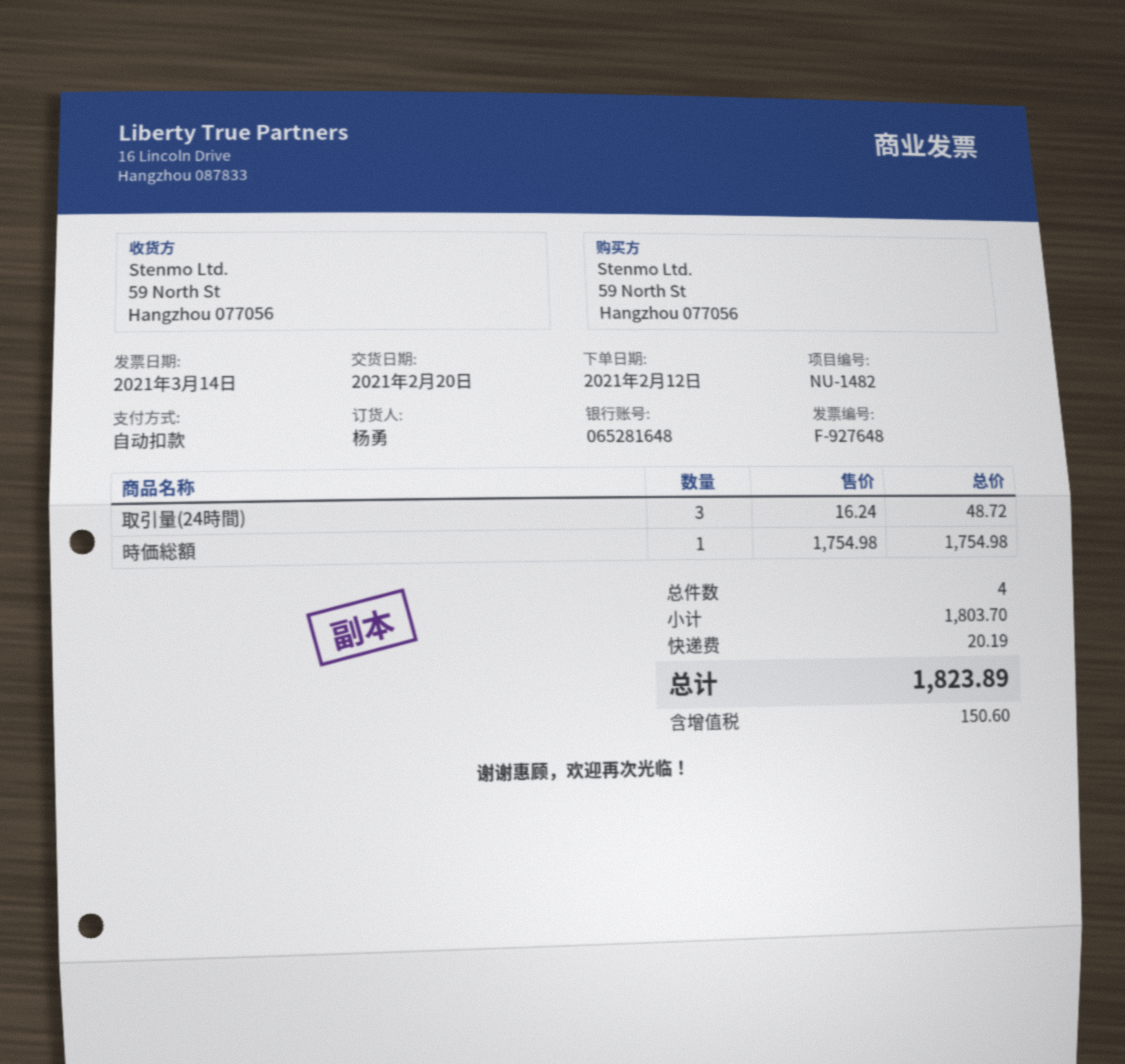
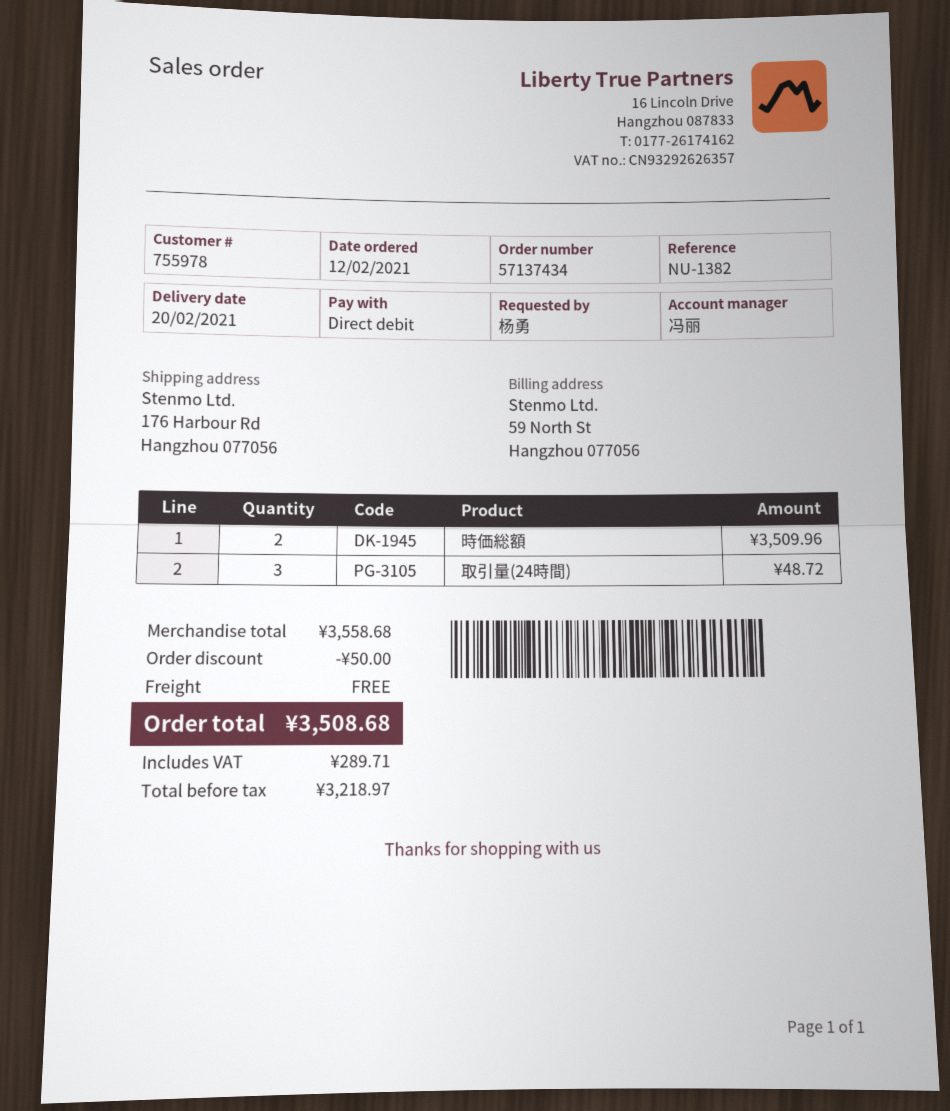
reference: NU-1482 -> NU-1382
ship to: 59 North St, Hangzhou 077056 -> 176 Harbour Rd, Hangzhou 077056
時価総額: 1 for 1754.98 -> 2 for 3509.96
subtotal: 1803.70 -> 3558.68
discount: none -> 50.00
shipping: 20.19 -> 0.00
tax: 150.60 -> 289.71
total: 1823.89 -> 3508.68

